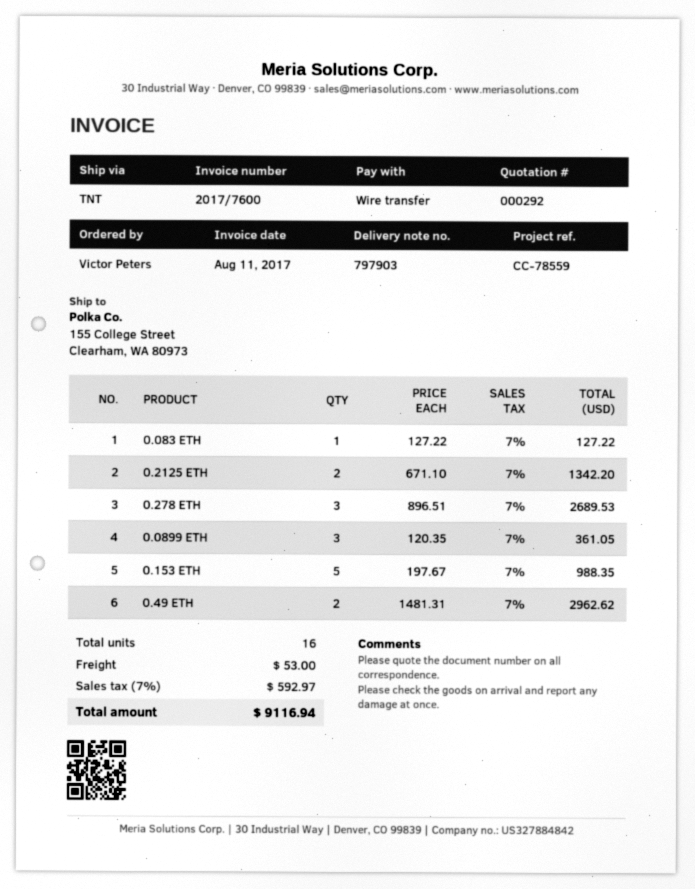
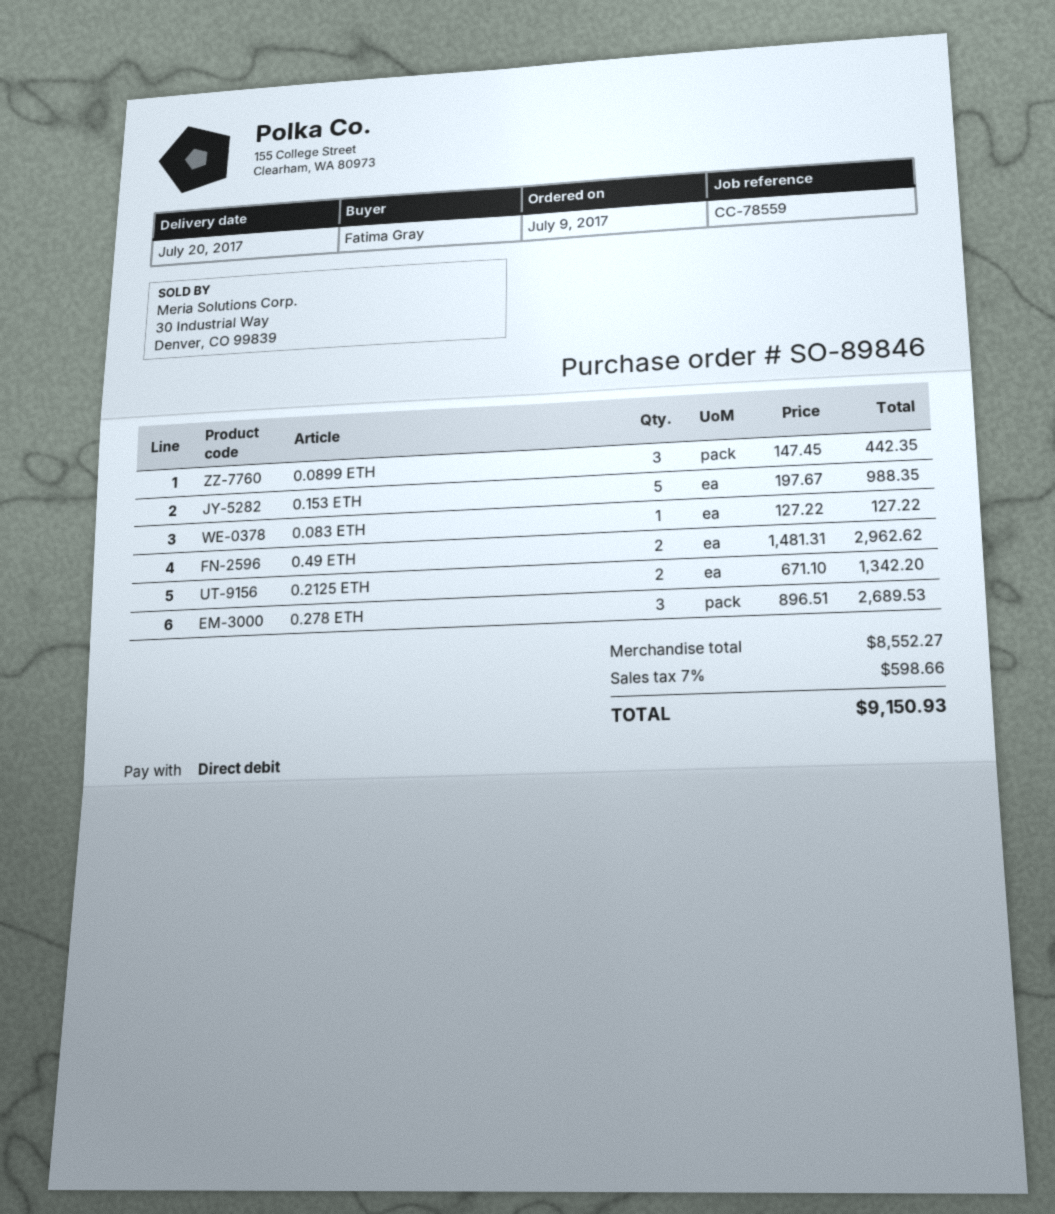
ordered by: Victor Peters -> Fatima Gray
payment method: bank transfer -> direct debit
0.0899 ETH: 3 x 120.35 = 361.05 -> 3 x 147.45 = 442.35
shipping: 53.00 -> none
tax: 7% = 592.97 -> 7% = 598.66
total: 9116.94 -> 9150.93

